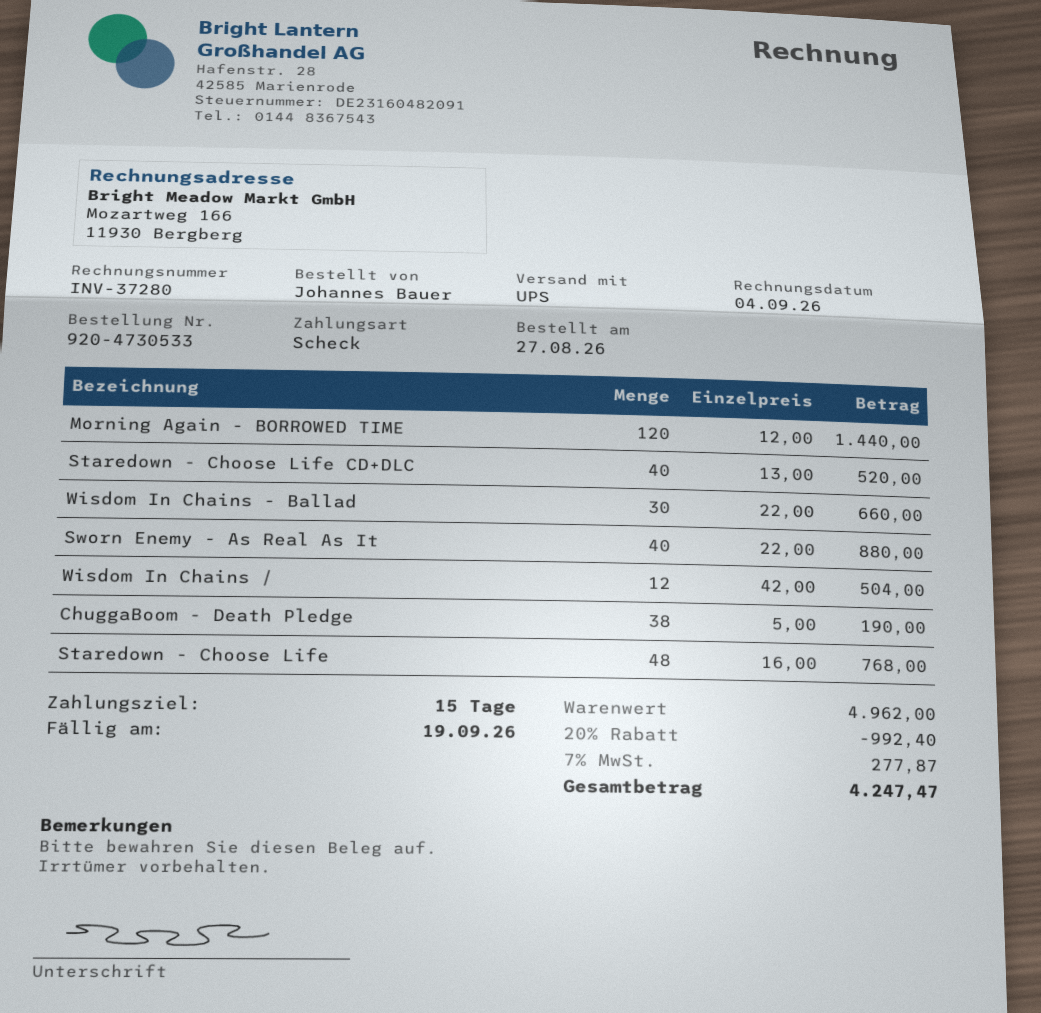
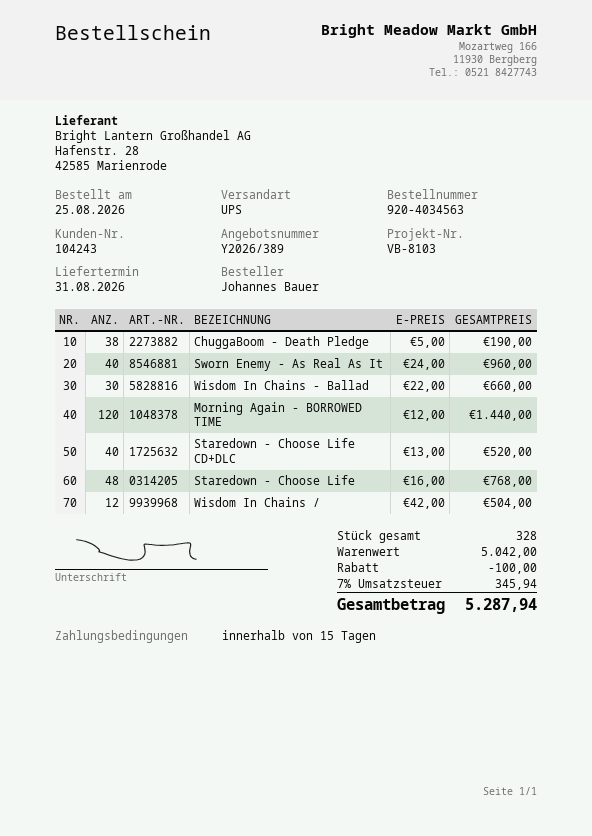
order number: 920-4730533 -> 920-4034563
order date: 2026-08-27 -> 2026-08-25
Sworn Enemy - As Real As It: 40 x 22.00 = 880.00 -> 40 x 24.00 = 960.00
subtotal: 4962.00 -> 5042.00
discount: 992.40 -> 100.00
tax: 7% = 277.87 -> 7% = 345.94
total: 4247.47 -> 5287.94

